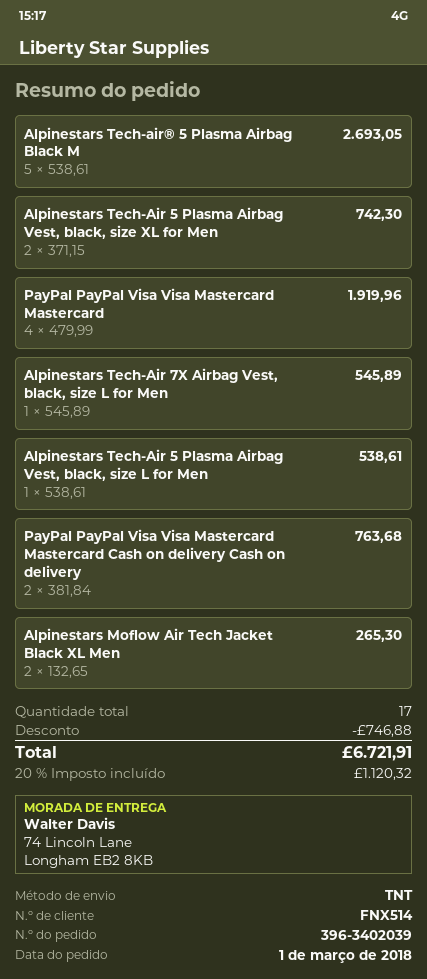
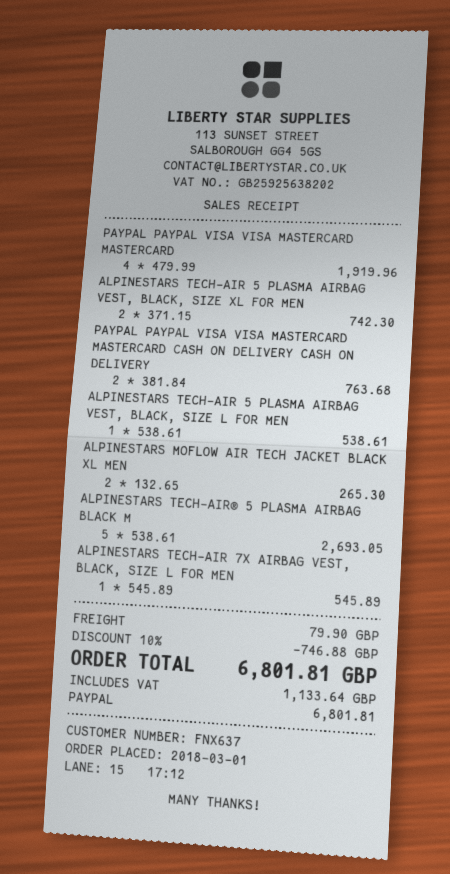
customer number: FNX514 -> FNX637
shipping: none -> 79.90
tax: 1120.32 -> 1133.64
total: 6721.91 -> 6801.81

